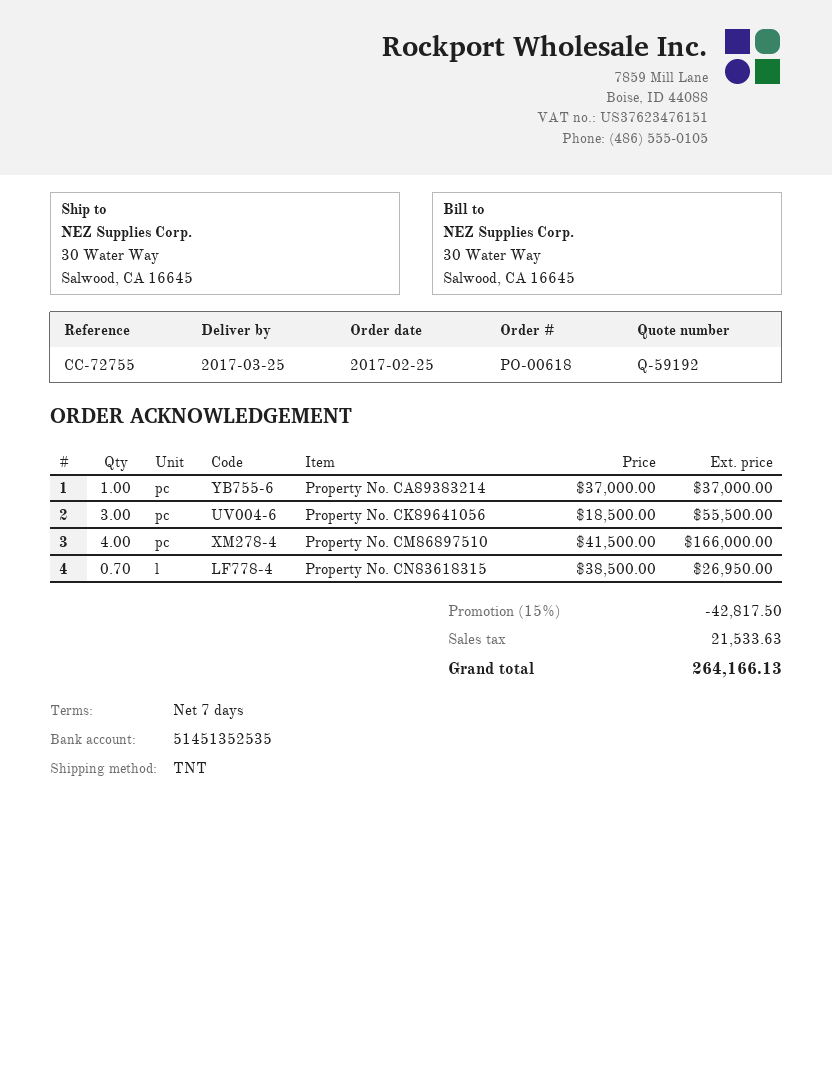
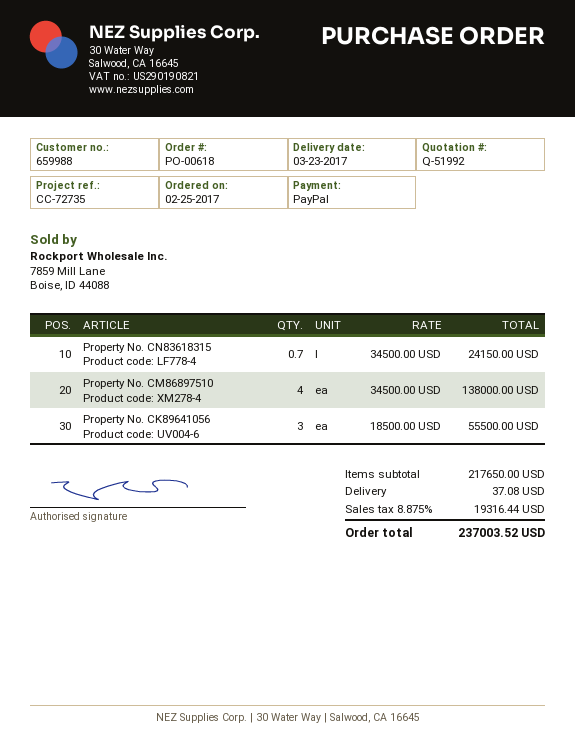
quote number: Q-59192 -> Q-51992
delivery date: 2017-03-25 -> 2017-03-23
reference: CC-72755 -> CC-72735
Property No. CA89383214: 1 x 37000.00 = 37000.00 -> none
Property No. CM86897510: 4 x 41500.00 = 166000.00 -> 4 x 34500.00 = 138000.00
Property No. CN83618315: 0.7 x 38500.00 = 26950.00 -> 0.7 x 34500.00 = 24150.00
discount: 15% = 42817.50 -> none
shipping: none -> 37.08
tax: 21533.63 -> 19316.44
total: 264166.13 -> 237003.52

